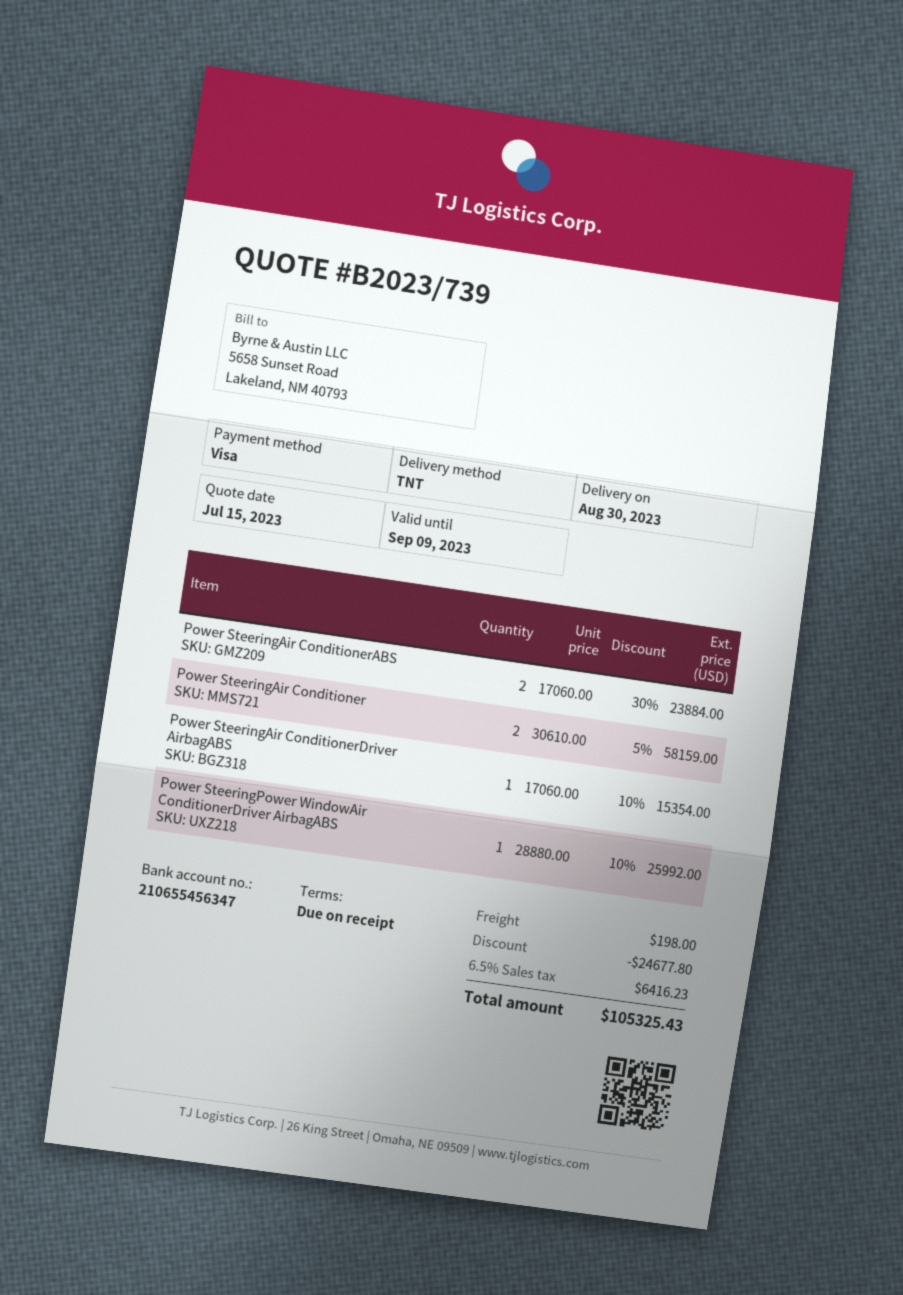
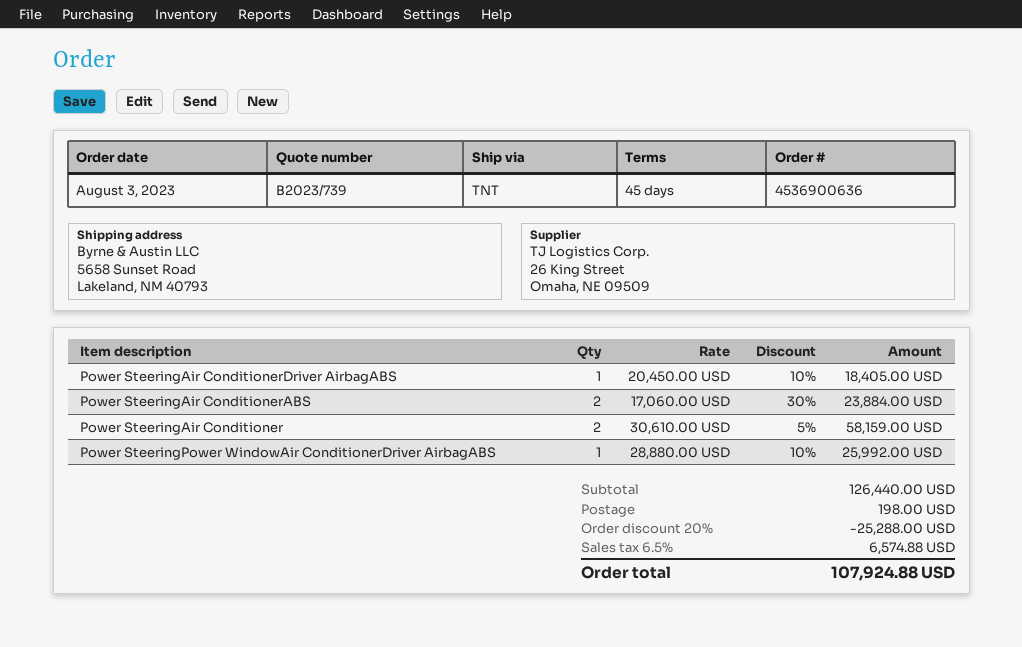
payment terms: on receipt -> 45 days
Power SteeringAir ConditionerDriver AirbagABS: 1 x 17060.00 - 10% = 15354.00 -> 1 x 20450.00 - 10% = 18405.00
discount: 24677.80 -> 25288.00
tax: 6.5% = 6416.23 -> 6.5% = 6574.88
total: 105325.43 -> 107924.88

